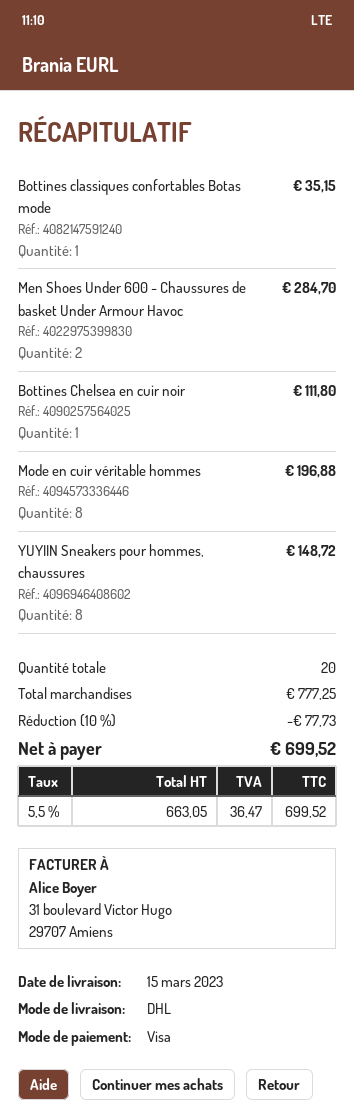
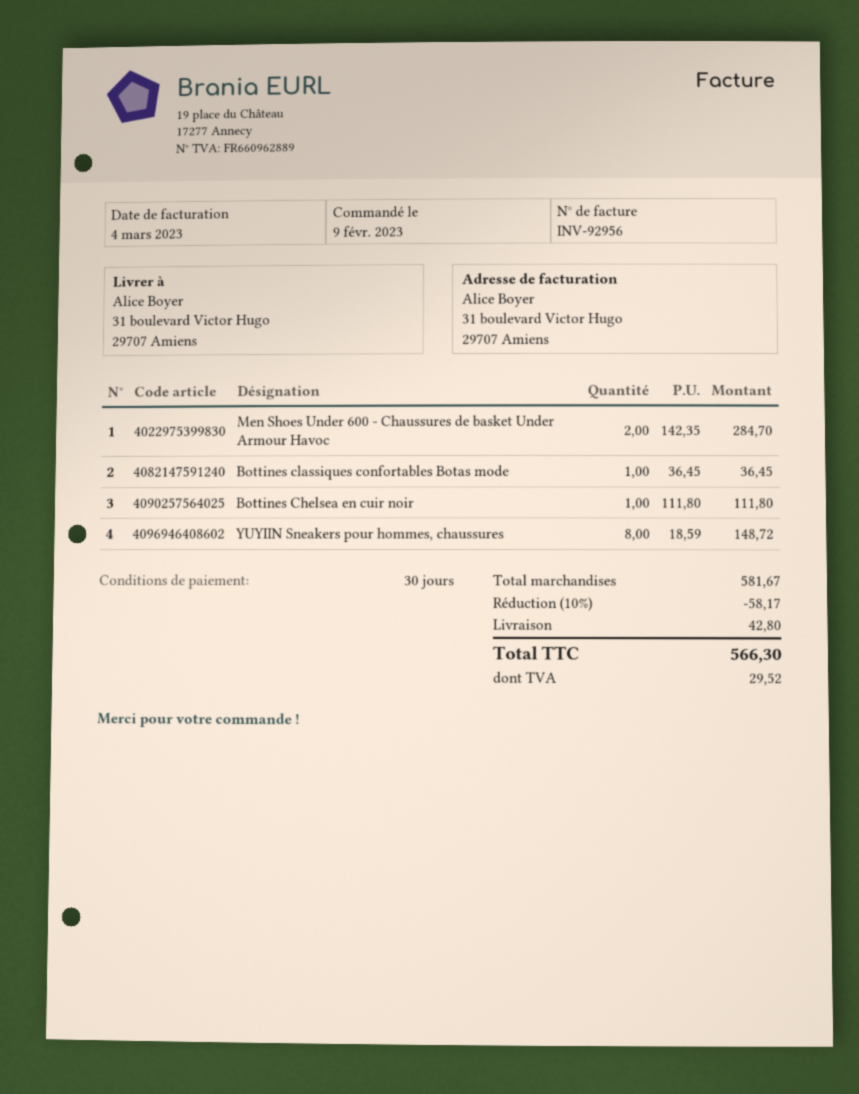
Bottines classiques confortables Botas mode: 1 for 35.15 -> 1 for 36.45
Mode en cuir véritable hommes: 8 for 196.88 -> none
subtotal: 777.25 -> 581.67
discount: 10% = 77.73 -> 10% = 58.17
shipping: none -> 42.80
tax: 36.47 -> 29.52
total: 699.52 -> 566.30

